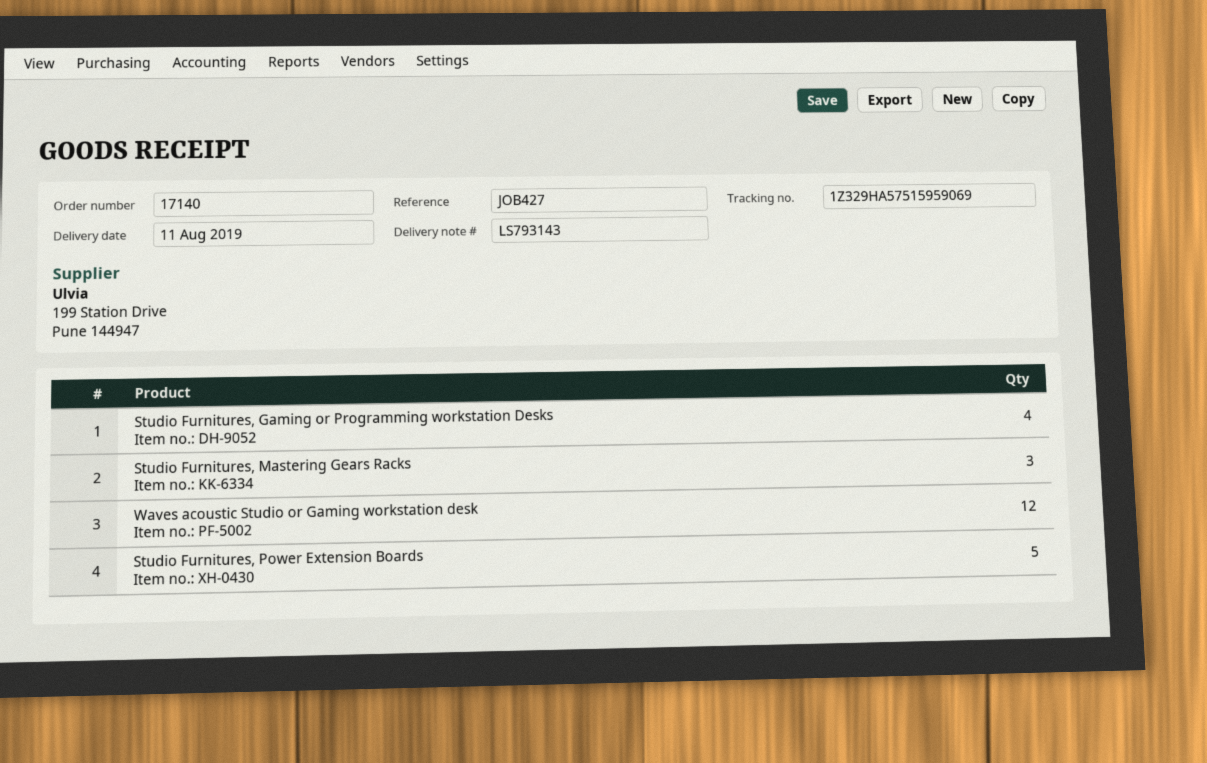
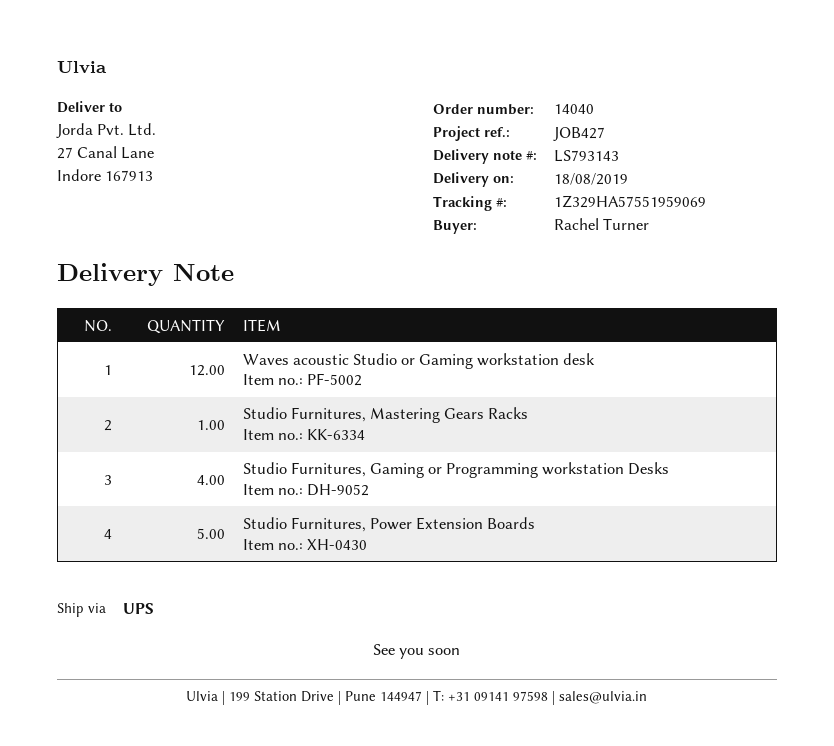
order number: 17140 -> 14040
delivery date: 2019-08-11 -> 2019-08-18
tracking number: 1Z329HA57515959069 -> 1Z329HA57551959069
Studio Furnitures, Mastering Gears Racks: 3 -> 1

